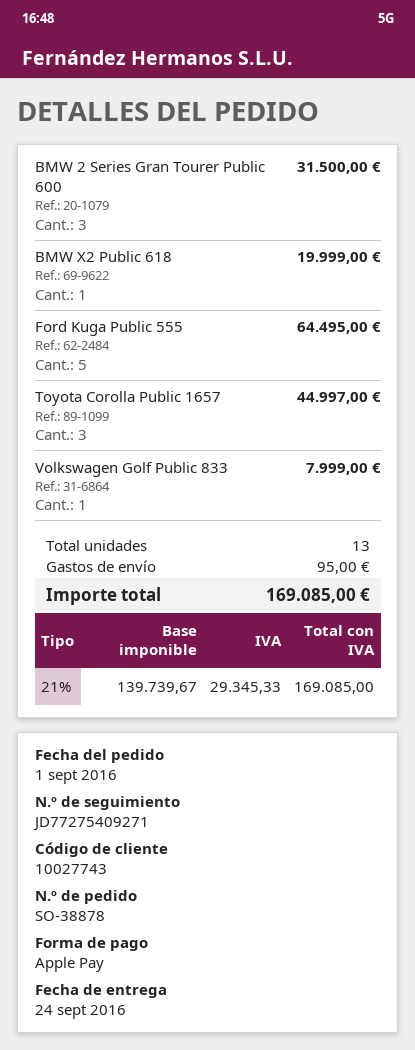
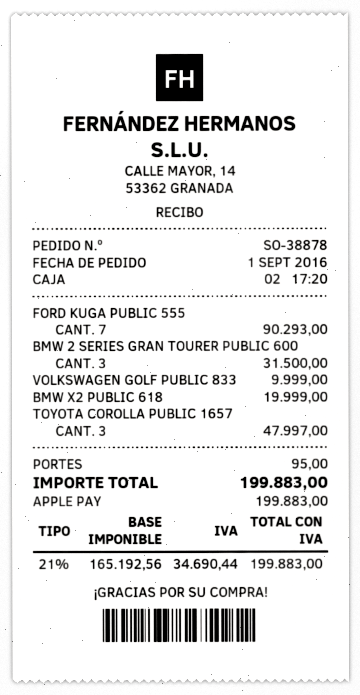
Ford Kuga Public 555: 5 for 64495.00 -> 7 for 90293.00
Toyota Corolla Public 1657: 3 for 44997.00 -> 3 for 47997.00
Volkswagen Golf Public 833: 1 for 7999.00 -> 1 for 9999.00
net: 139739.67 -> 165192.56
tax: 21% = 29345.33 -> 21% = 34690.44
total: 169085.00 -> 199883.00

